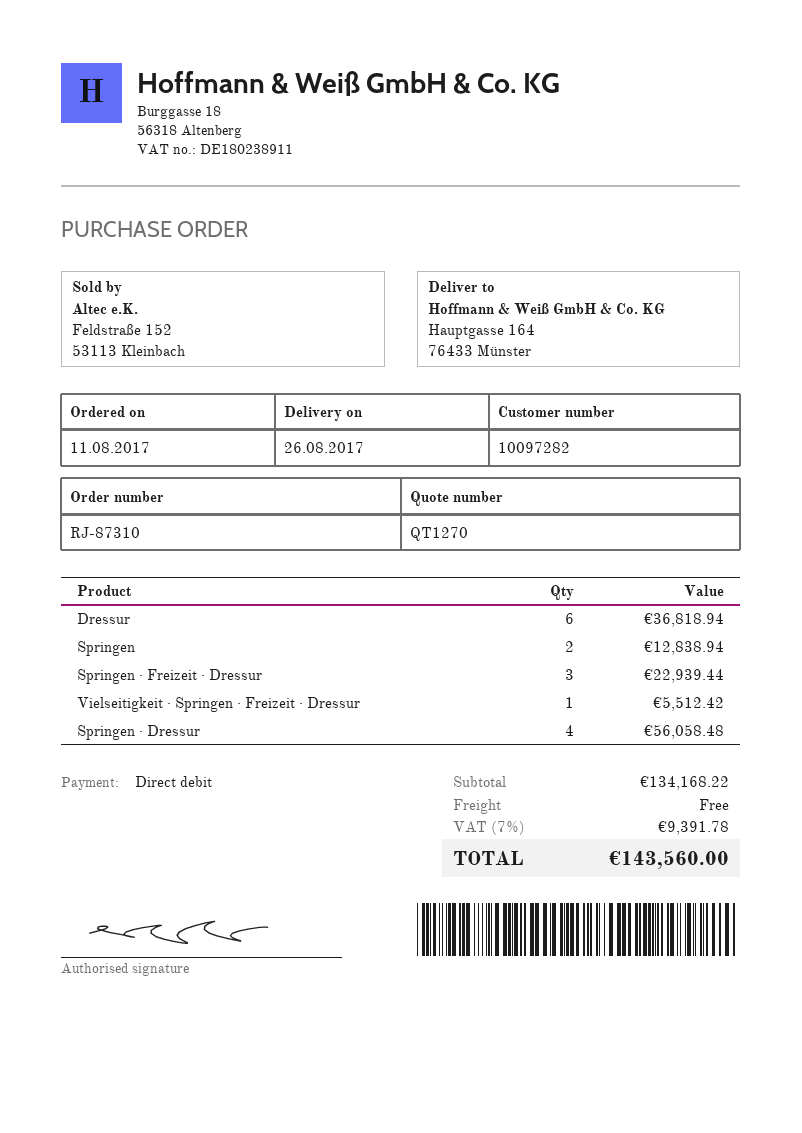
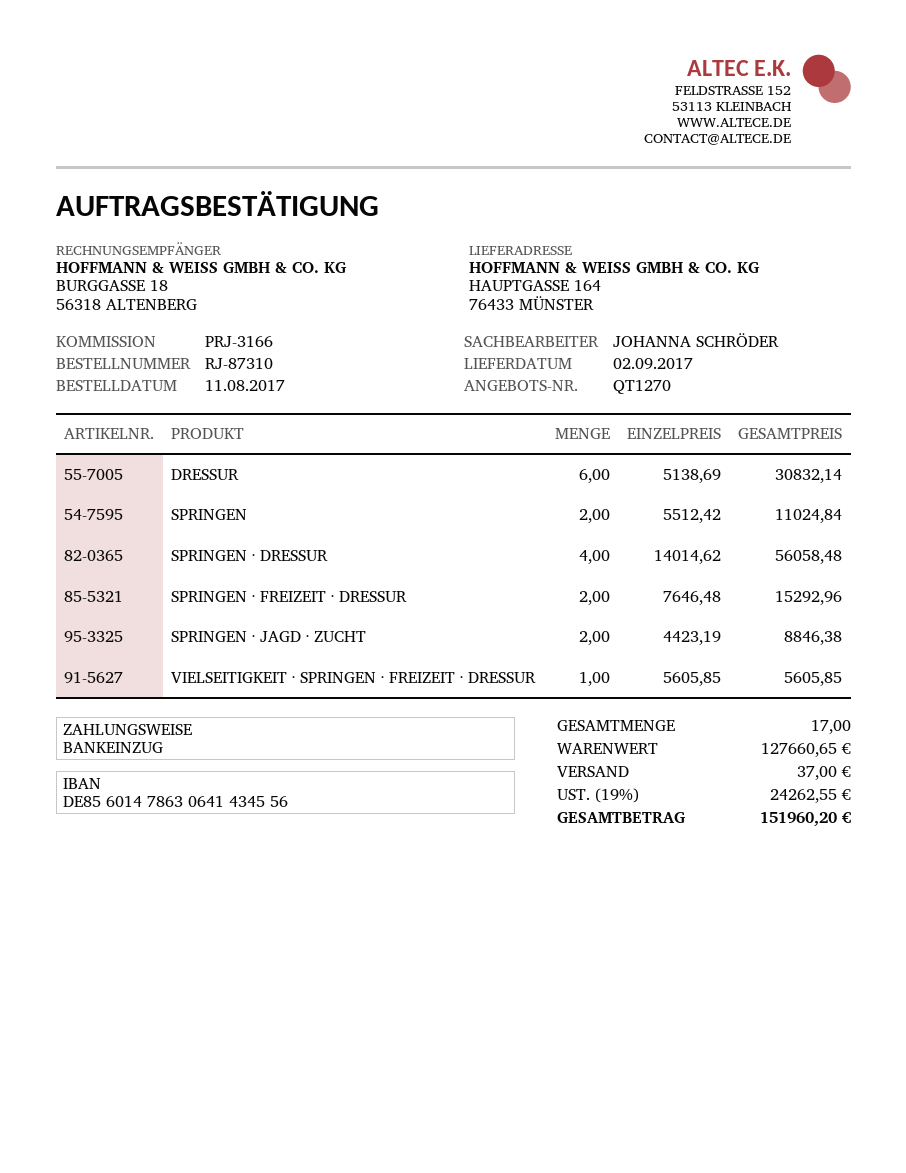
delivery date: 2017-08-26 -> 2017-09-02
Dressur: 6 for 36818.94 -> 6 for 30832.14
Springen: 2 for 12838.94 -> 2 for 11024.84
Springen · Freizeit · Dressur: 3 for 22939.44 -> 2 for 15292.96
Vielseitigkeit · Springen · Freizeit · Dressur: 1 for 5512.42 -> 1 for 5605.85
SPRINGEN · JAGD · ZUCHT: none -> 2 for 8846.38
subtotal: 134168.22 -> 127660.65
shipping: 0.00 -> 37.00
tax: 7% = 9391.78 -> 19% = 24262.55
total: 143560.00 -> 151960.20

